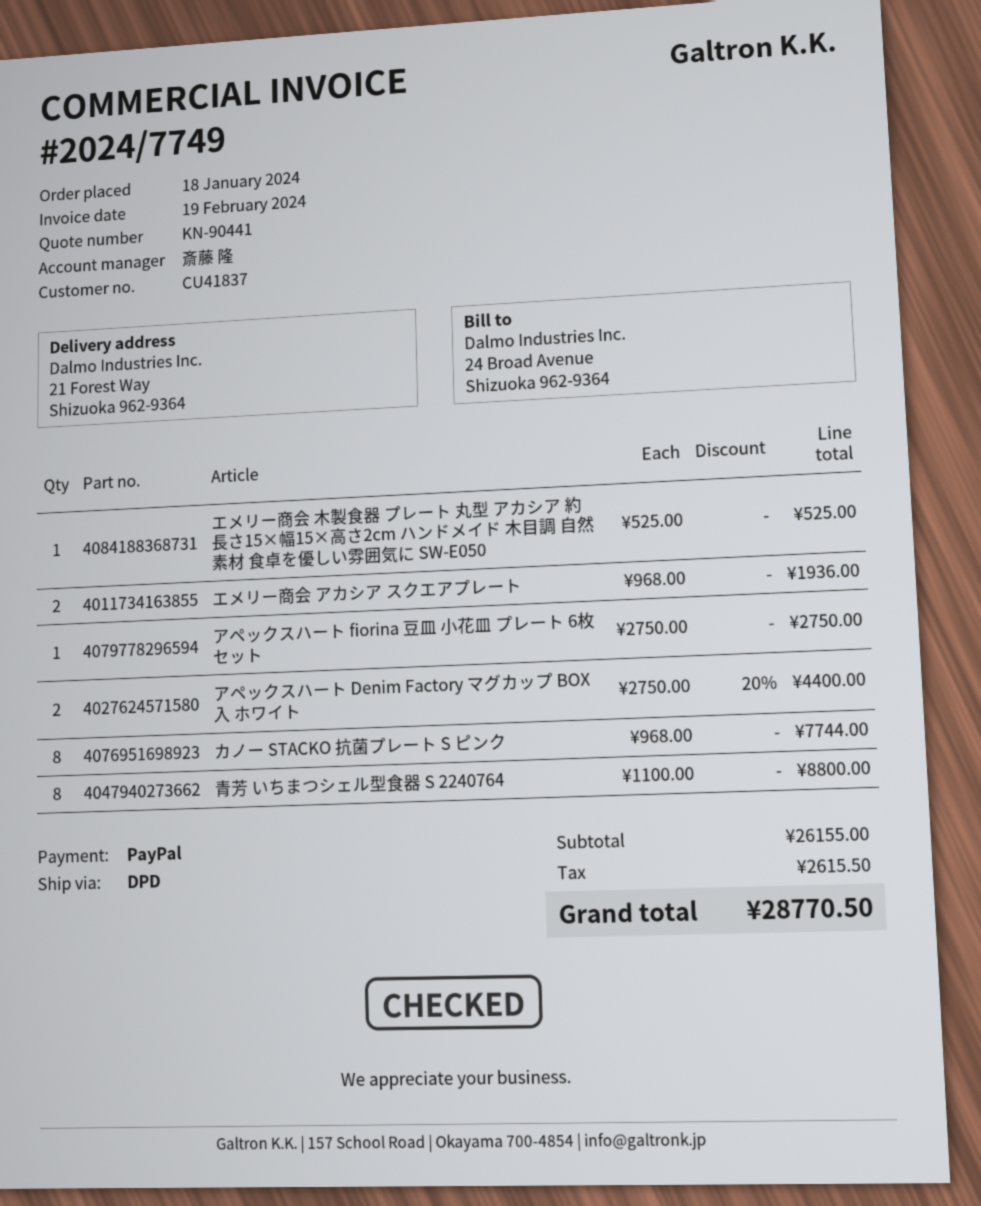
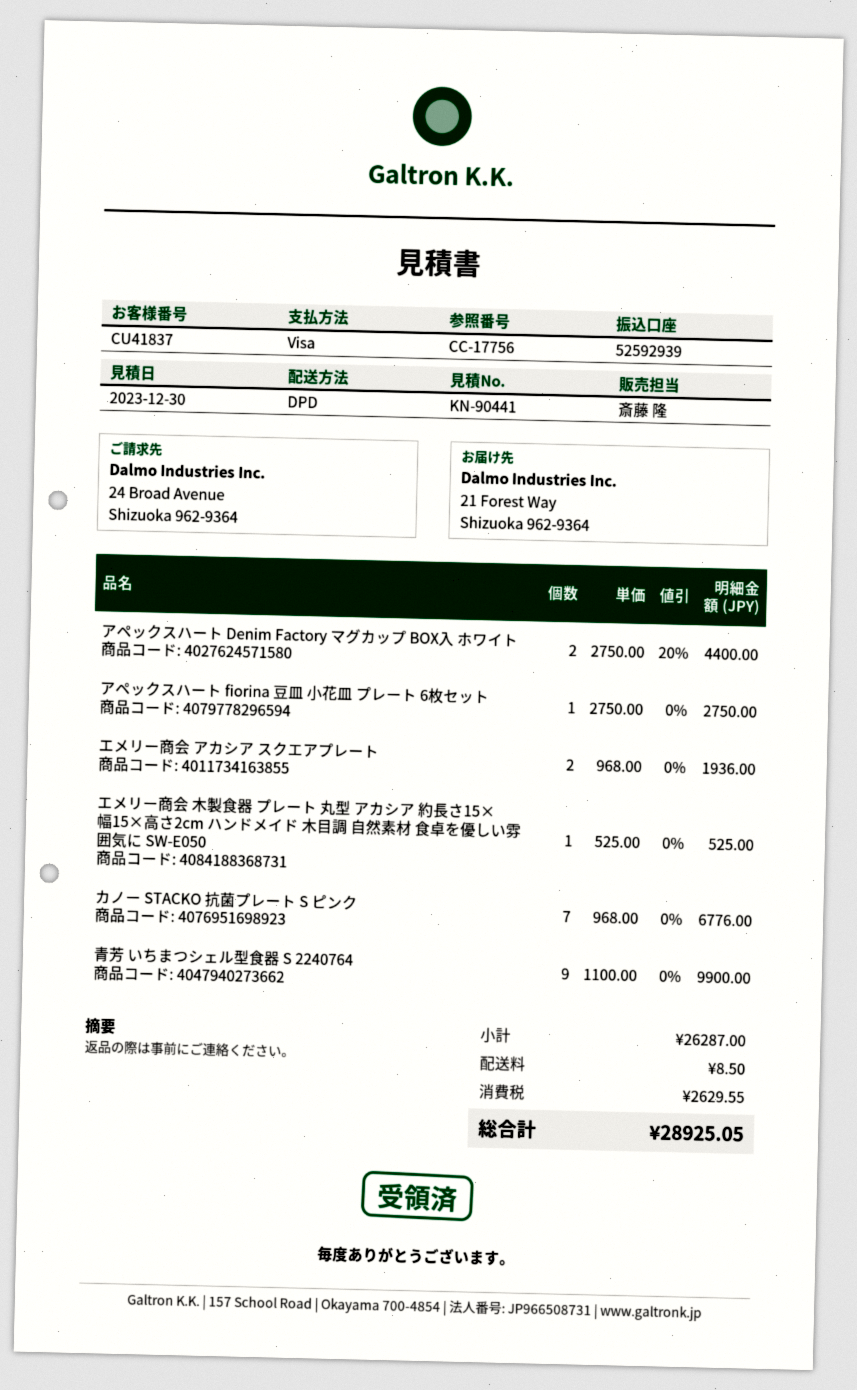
payment method: PayPal -> Visa
カノー STACKO 抗菌プレート S ピンク: 8 x 968.00 = 7744.00 -> 7 x 968.00 = 6776.00
青芳 いちまつシェル型食器 S 2240764: 8 x 1100.00 = 8800.00 -> 9 x 1100.00 = 9900.00
subtotal: 26155.00 -> 26287.00
shipping: none -> 8.50
tax: 2615.50 -> 2629.55
total: 28770.50 -> 28925.05

